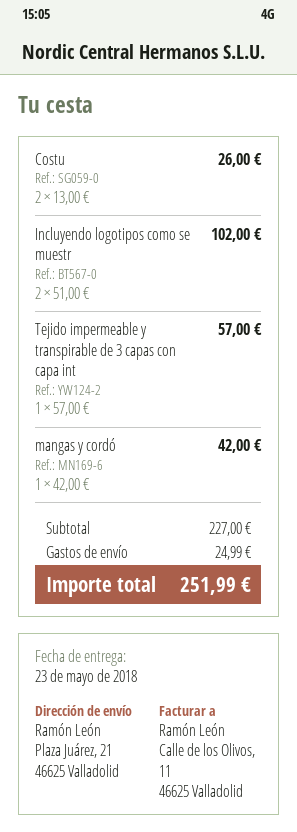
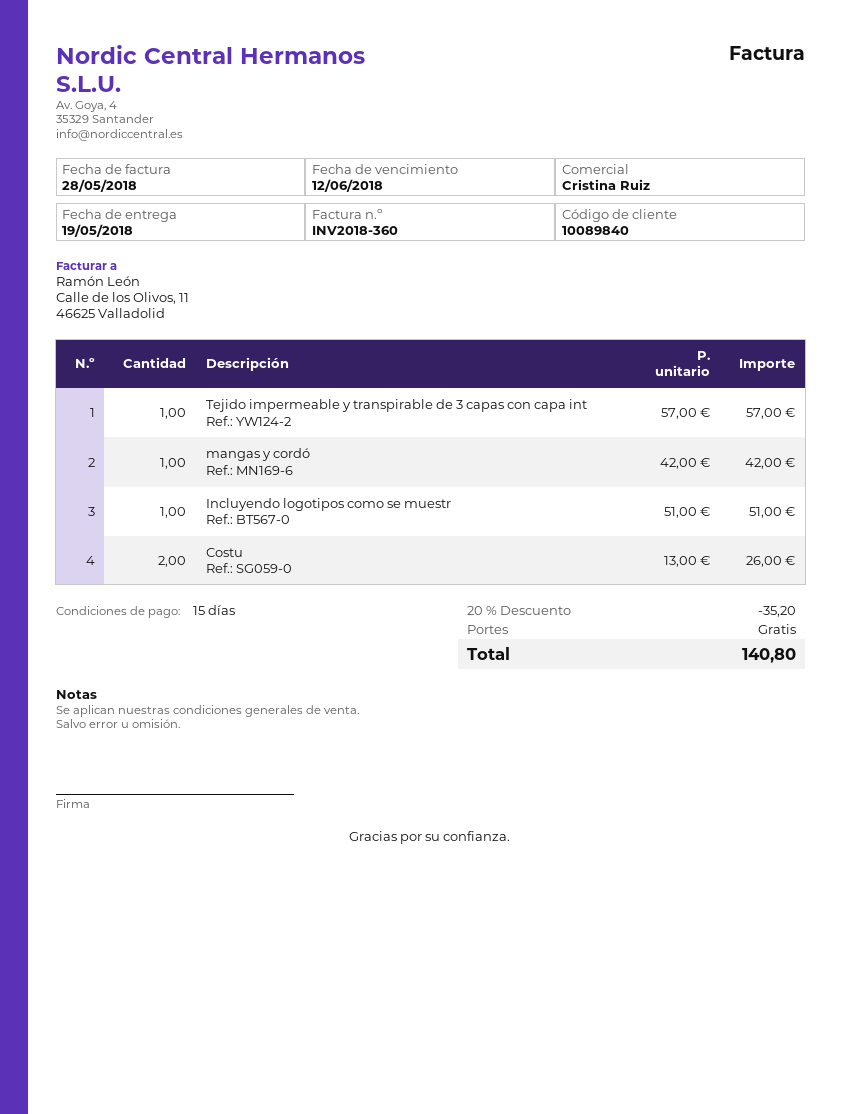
delivery date: 2018-05-23 -> 2018-05-19
Incluyendo logotipos como se muestr: 2 x 51.00 = 102.00 -> 1 x 51.00 = 51.00
discount: none -> 20% = 35.20
shipping: 24.99 -> 0.00
total: 251.99 -> 140.80

